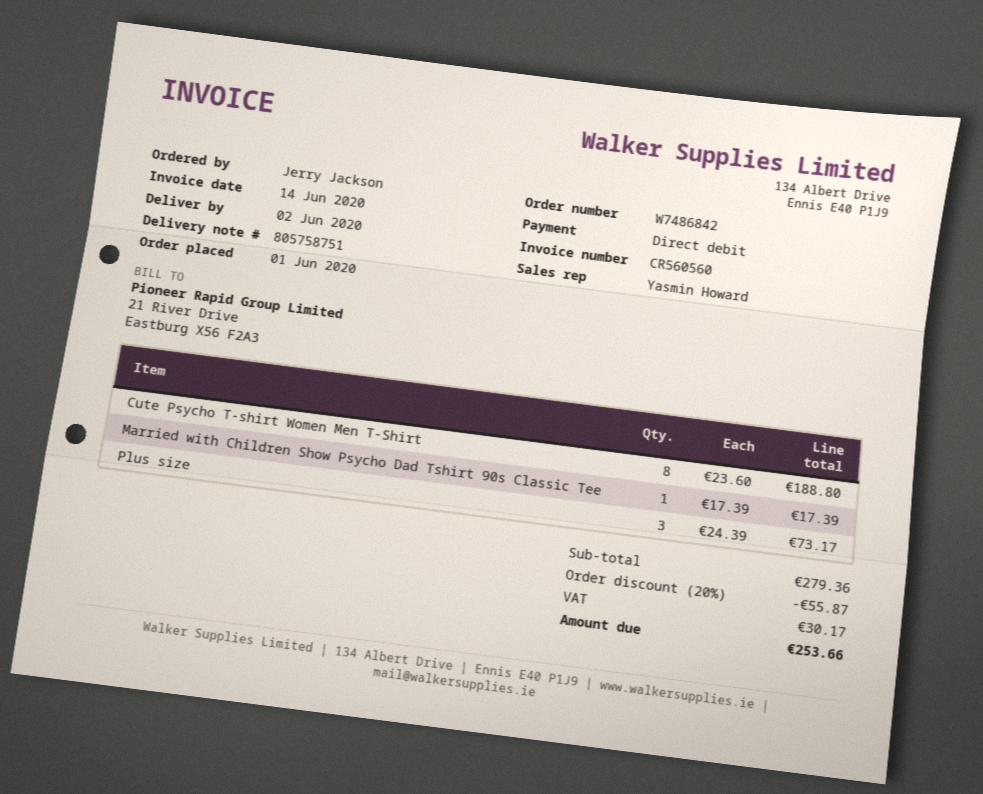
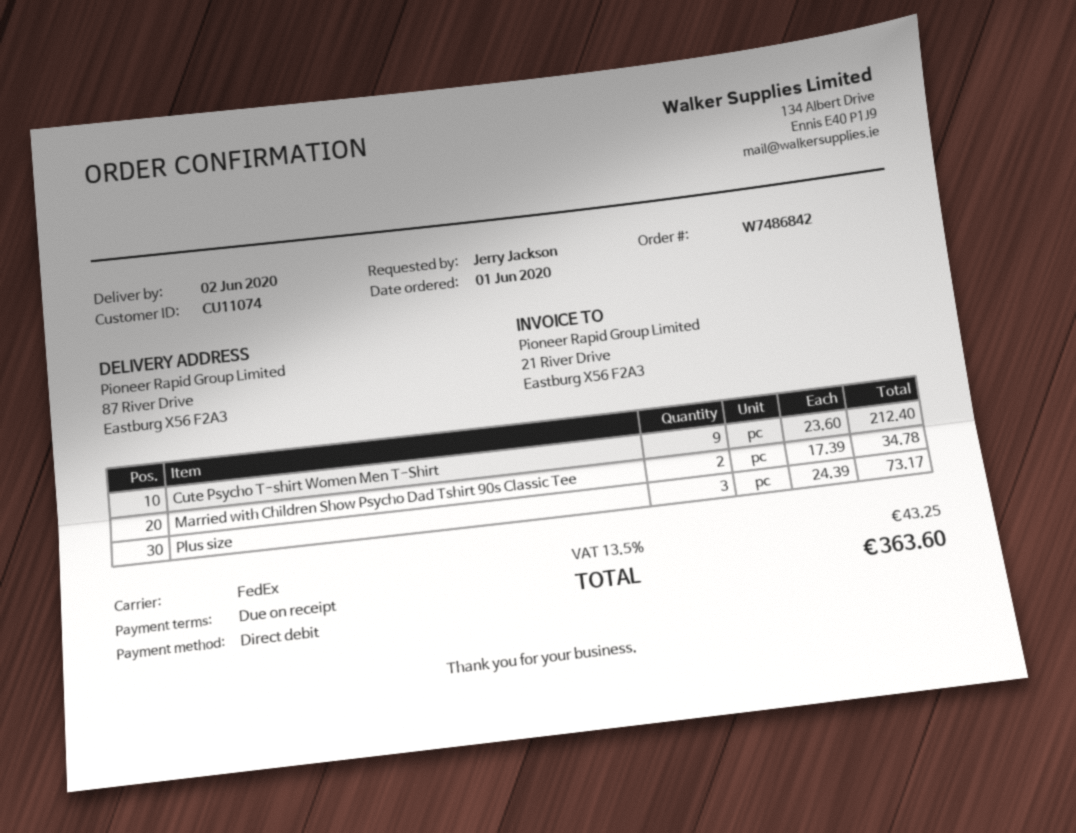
Cute Psycho T-shirt Women Men T-Shirt: 8 x 23.60 = 188.80 -> 9 x 23.60 = 212.40
Married with Children Show Psycho Dad Tshirt 90s Classic Tee: 1 x 17.39 = 17.39 -> 2 x 17.39 = 34.78
discount: 20% = 55.87 -> none
tax: 30.17 -> 43.25
total: 253.66 -> 363.60

